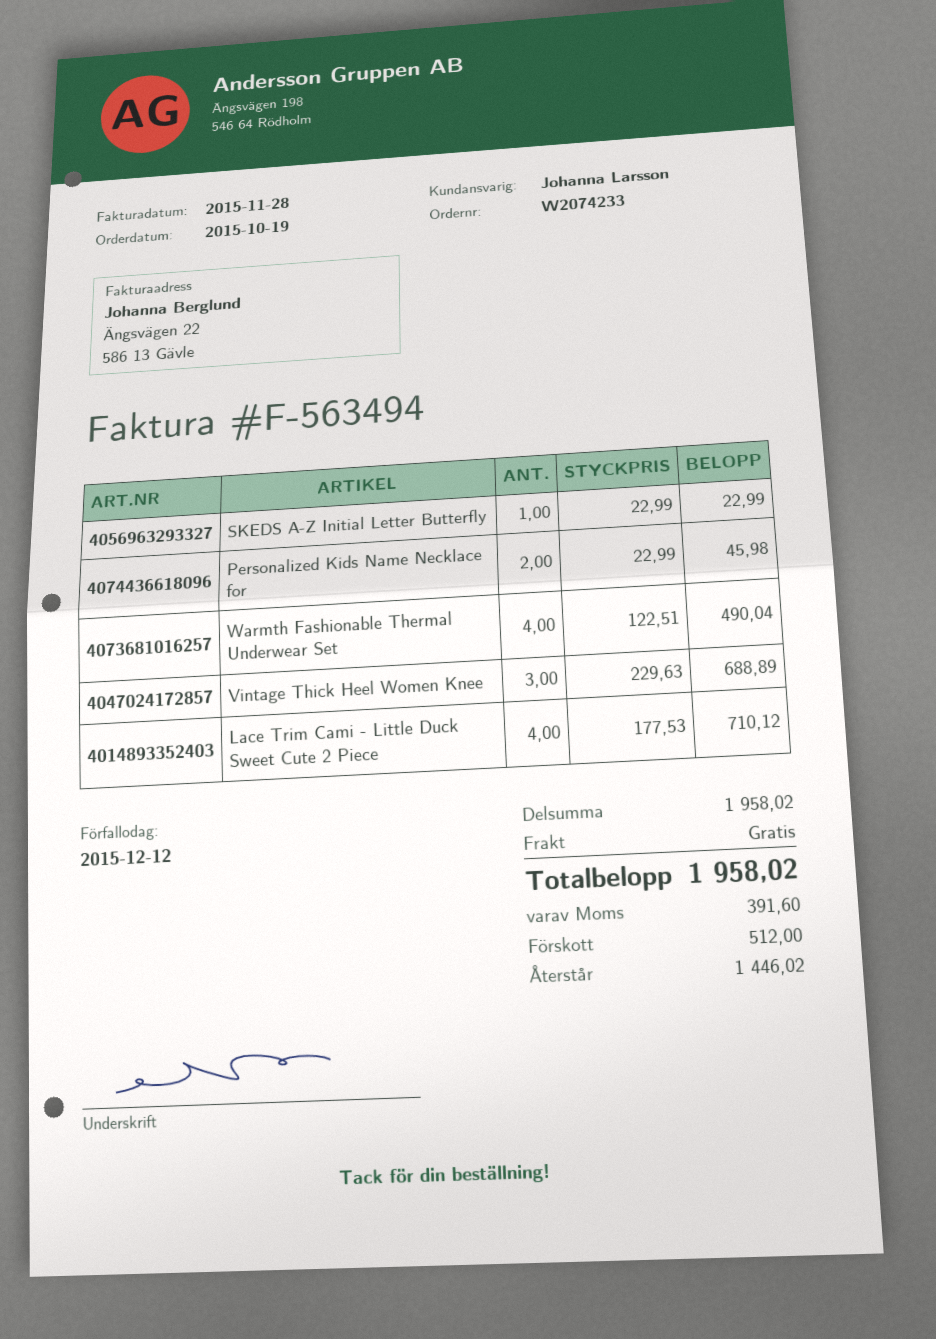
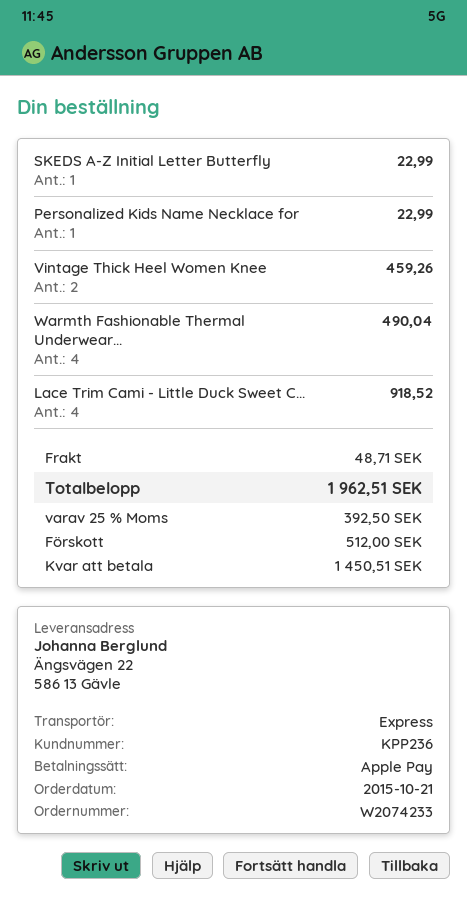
order date: 2015-10-19 -> 2015-10-21
Personalized Kids Name Necklace for: 2 for 45.98 -> 1 for 22.99
Vintage Thick Heel Women Knee: 3 for 688.89 -> 2 for 459.26
Lace Trim Cami - Little Duck Sweet Cute 2 Piece: 4 for 710.12 -> 4 for 918.52
shipping: 0.00 -> 48.71
tax: 391.60 -> 392.50
total: 1958.02 -> 1962.51
balance: 1446.02 -> 1450.51

